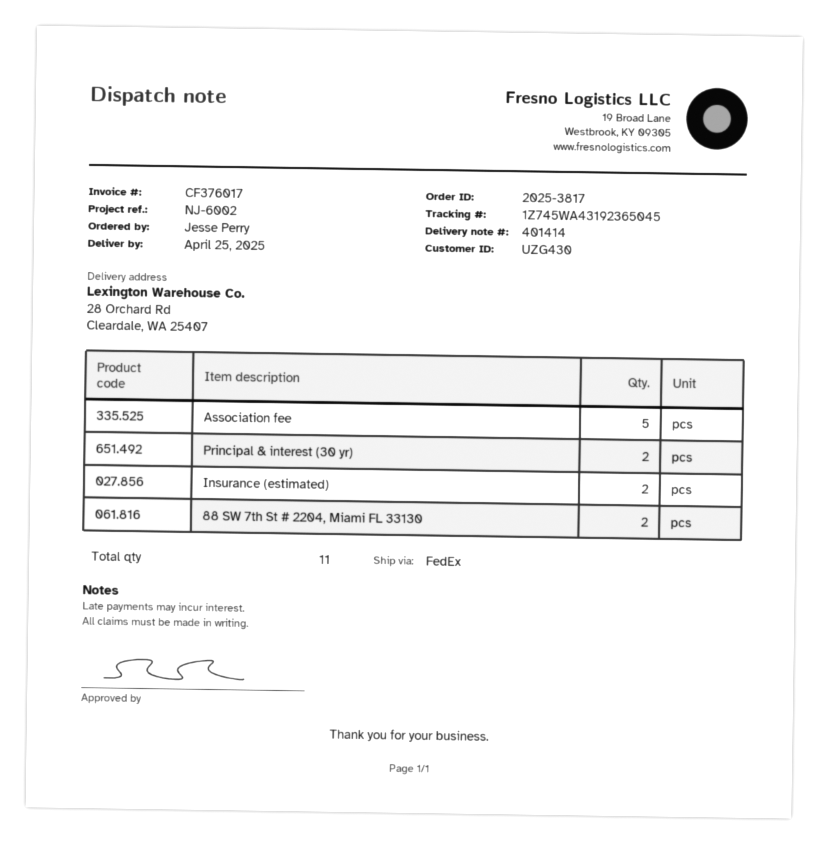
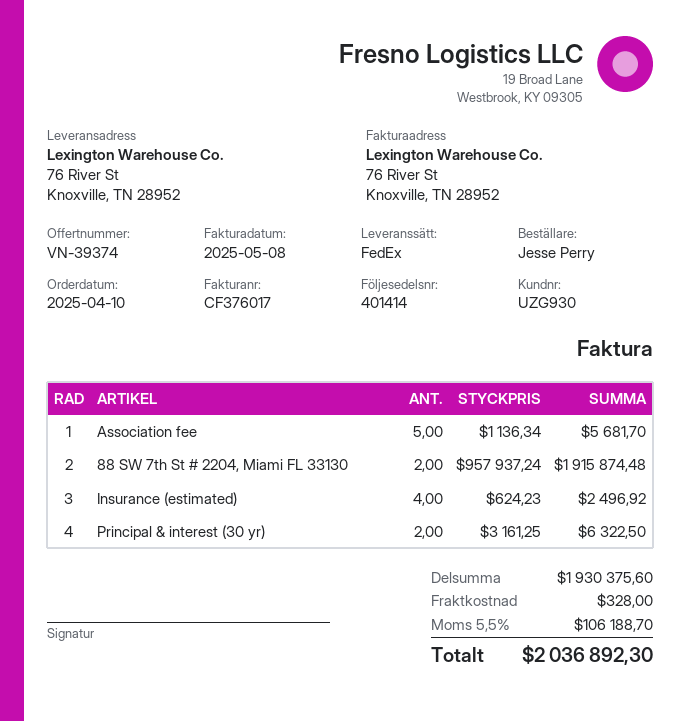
customer number: UZG430 -> UZG930
ship to: 28 Orchard Rd, Cleardale, WA 25407 -> 76 River St, Knoxville, TN 28952
Insurance (estimated): 2 -> 4

